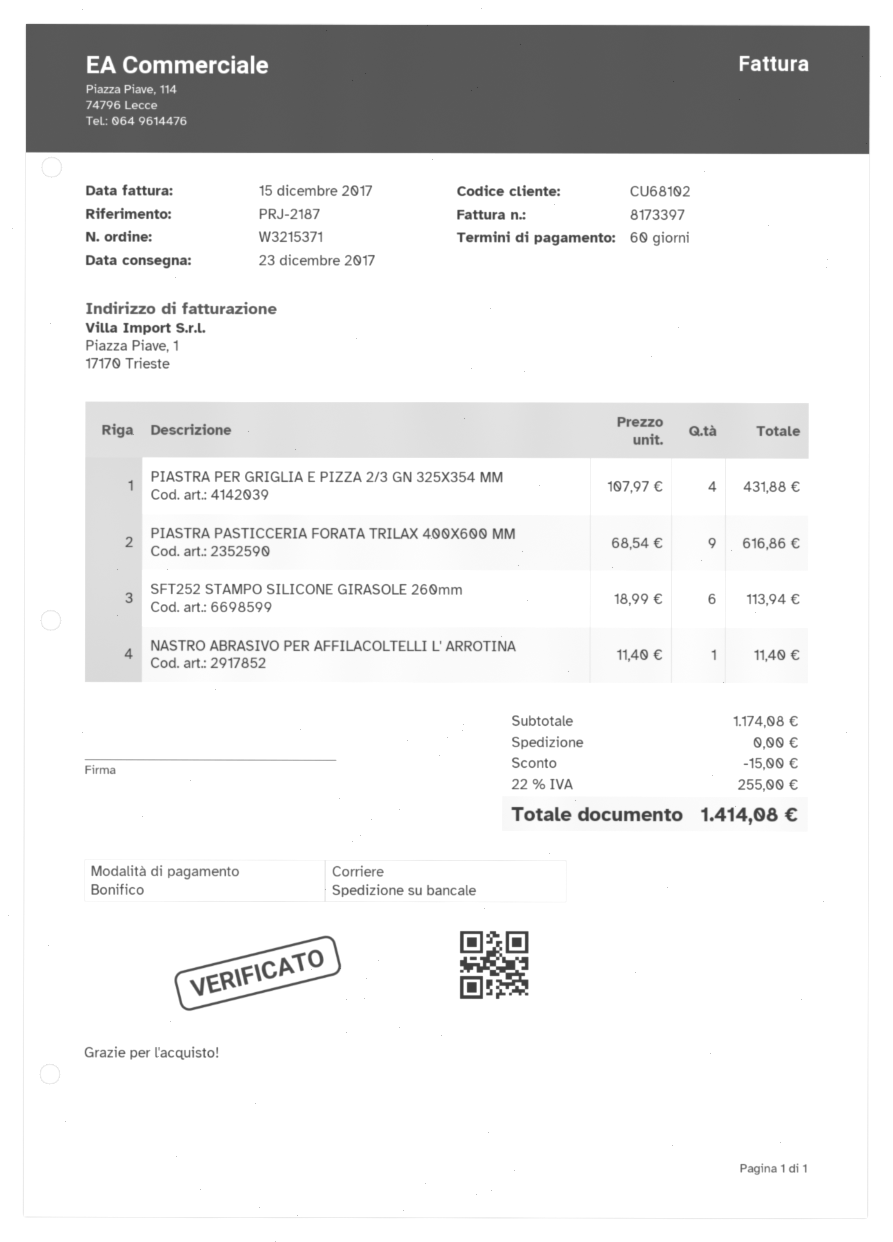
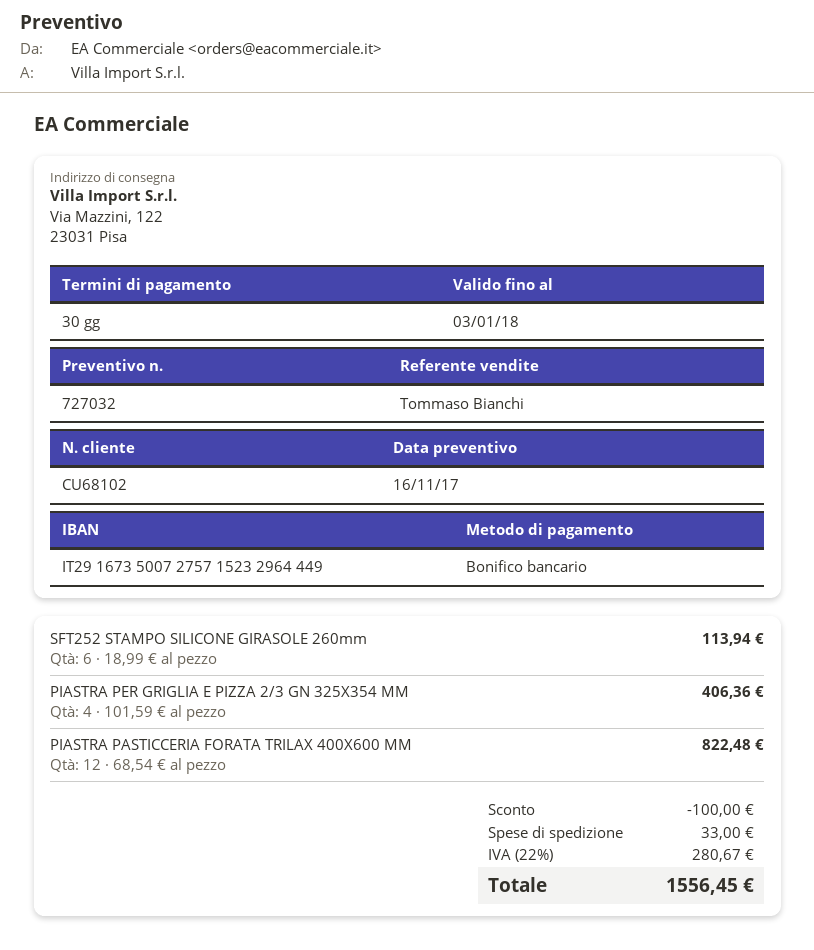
payment terms: 60 days -> 30 days
PIASTRA PER GRIGLIA E PIZZA 2/3 GN 325X354 MM: 4 x 107.97 = 431.88 -> 4 x 101.59 = 406.36
PIASTRA PASTICCERIA FORATA TRILAX 400X600 MM: 9 x 68.54 = 616.86 -> 12 x 68.54 = 822.48
NASTRO ABRASIVO PER AFFILACOLTELLI L' ARROTINA: 1 x 11.40 = 11.40 -> none
discount: 15.00 -> 100.00
shipping: 0.00 -> 33.00
tax: 22% = 255.00 -> 22% = 280.67
total: 1414.08 -> 1556.45

